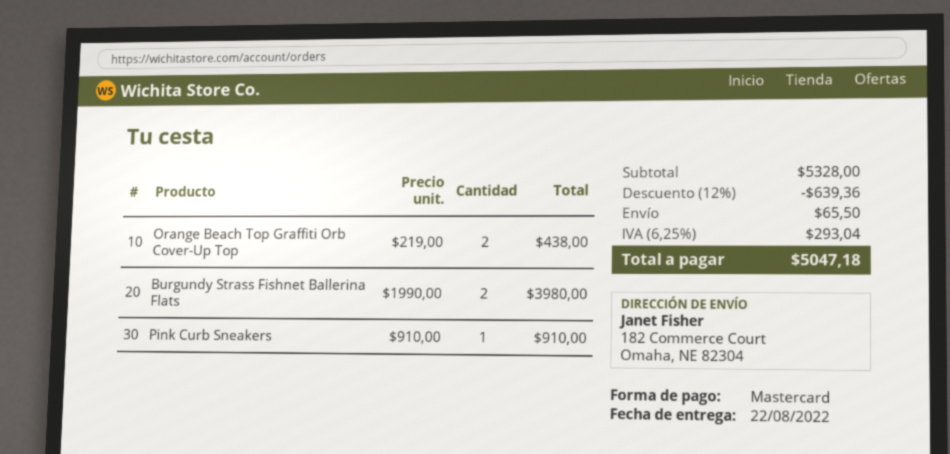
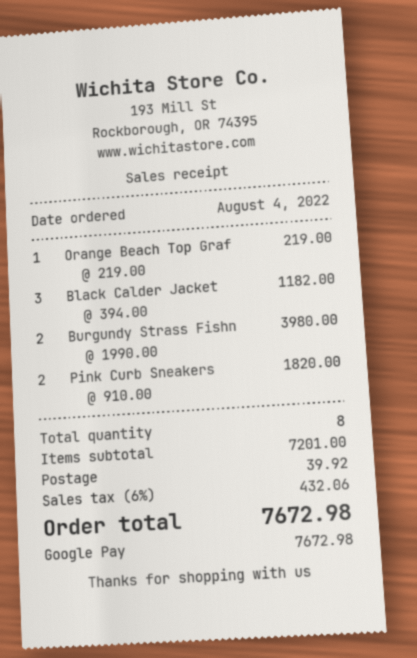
payment method: Mastercard -> Google Pay
Orange Beach Top Graffiti Orb Cover-Up Top: 2 x 219.00 = 438.00 -> 1 x 219.00 = 219.00
Pink Curb Sneakers: 1 x 910.00 = 910.00 -> 2 x 910.00 = 1820.00
Black Calder Jacket: none -> 3 x 394.00 = 1182.00
subtotal: 5328.00 -> 7201.00
discount: 12% = 639.36 -> none
shipping: 65.50 -> 39.92
tax: 6.25% = 293.04 -> 6% = 432.06
total: 5047.18 -> 7672.98

